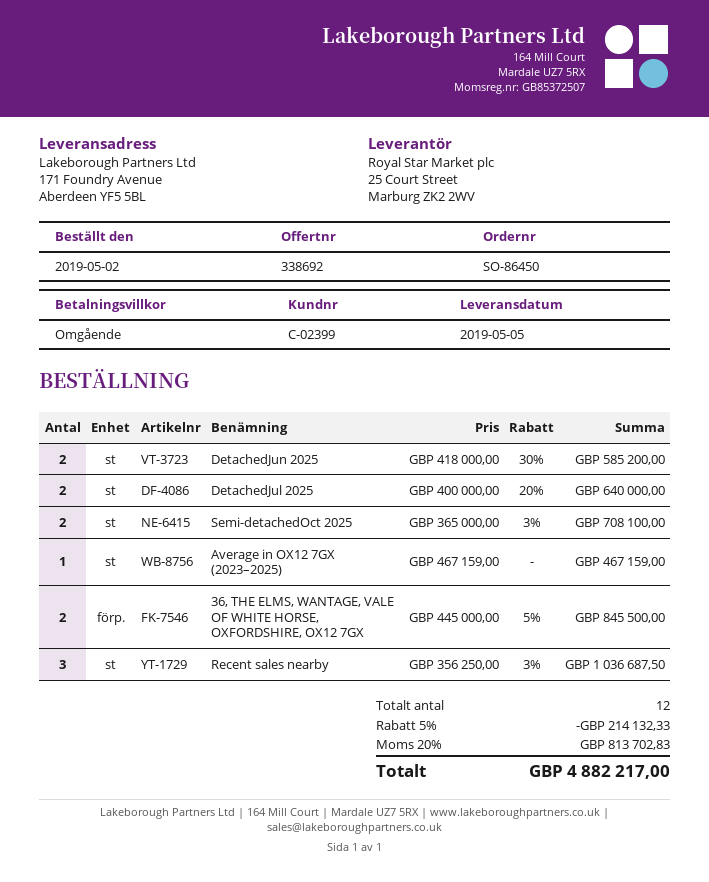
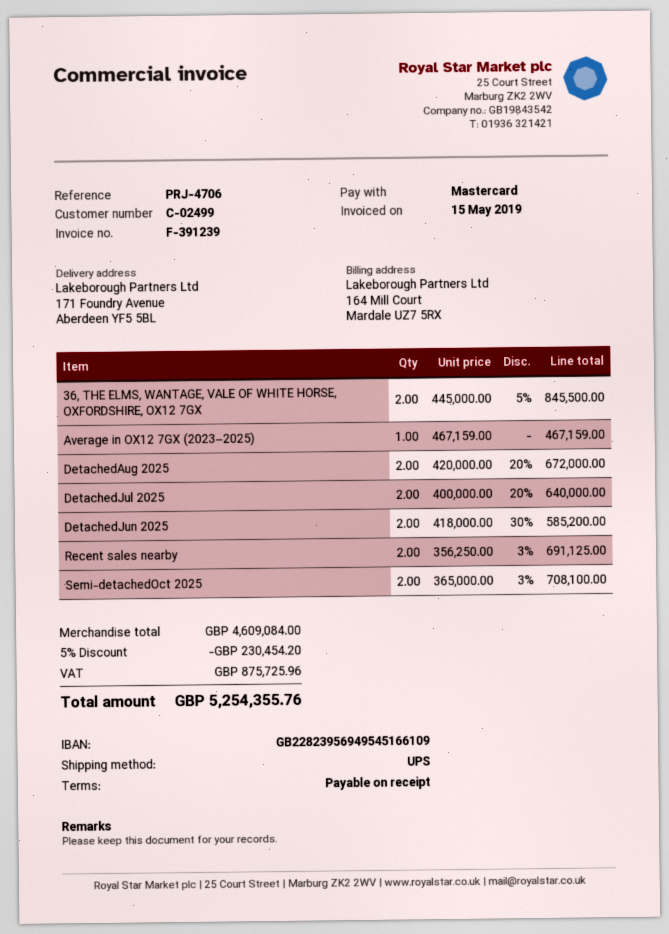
customer number: C-02399 -> C-02499
Recent sales nearby: 3 x 356250.00 - 3% = 1036687.50 -> 2 x 356250.00 - 3% = 691125.00
DetachedAug 2025: none -> 2 x 420000.00 - 20% = 672000.00
discount: 5% = 214132.33 -> 5% = 230454.20
tax: 813702.83 -> 875725.96
total: 4882217.00 -> 5254355.76

